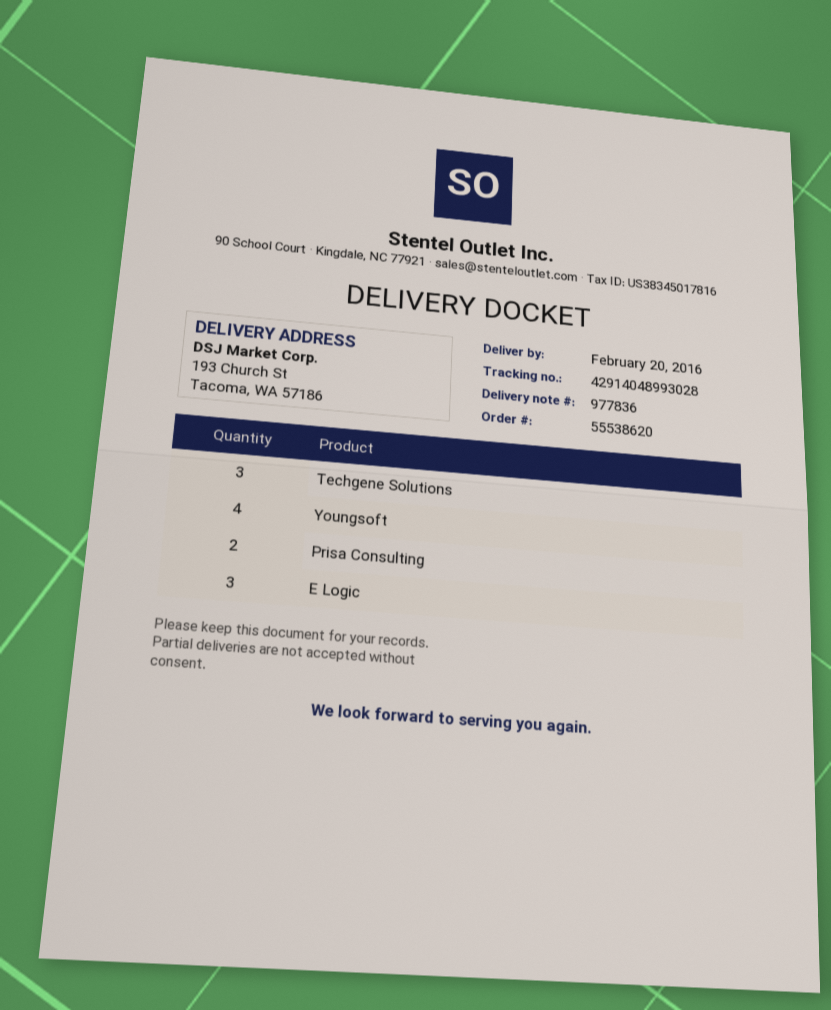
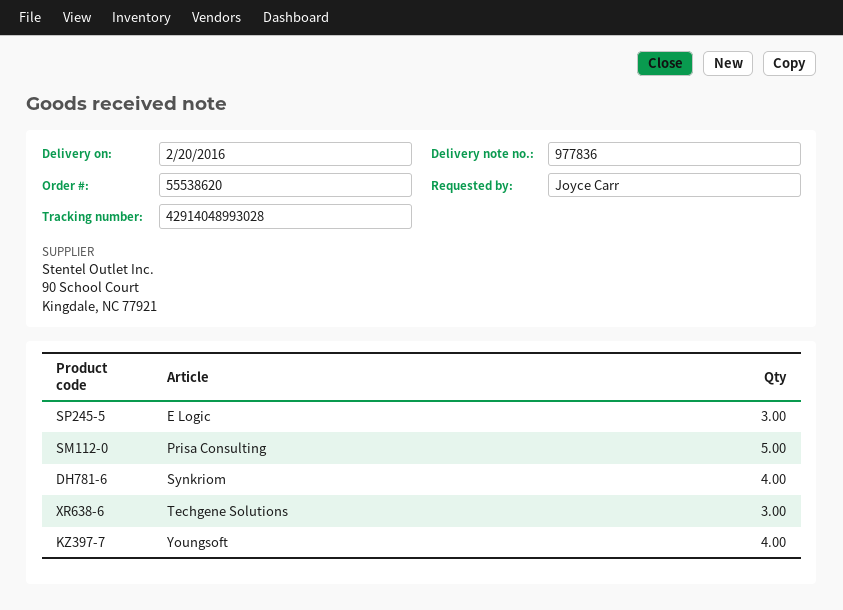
Prisa Consulting: 2 -> 5
Synkriom: none -> 4

